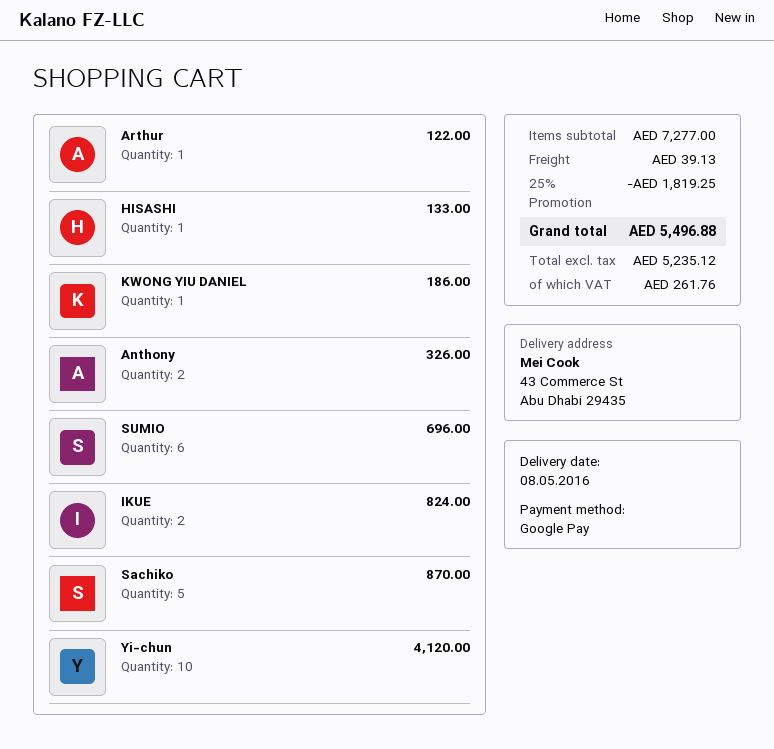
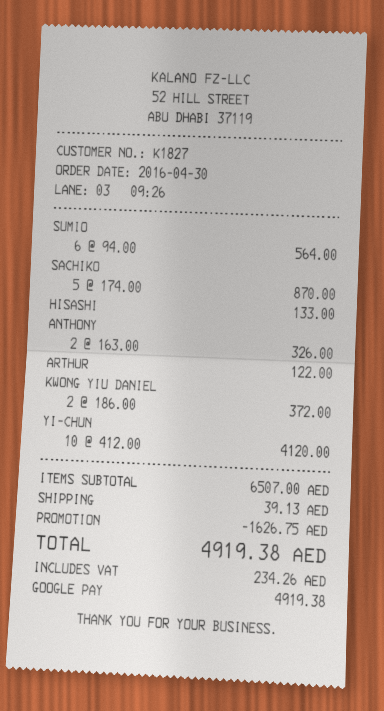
KWONG YIU DANIEL: 1 for 186.00 -> 2 for 372.00
SUMIO: 6 for 696.00 -> 6 for 564.00
IKUE: 2 for 824.00 -> none
subtotal: 7277.00 -> 6507.00
discount: 1819.25 -> 1626.75
tax: 261.76 -> 234.26
total: 5496.88 -> 4919.38

